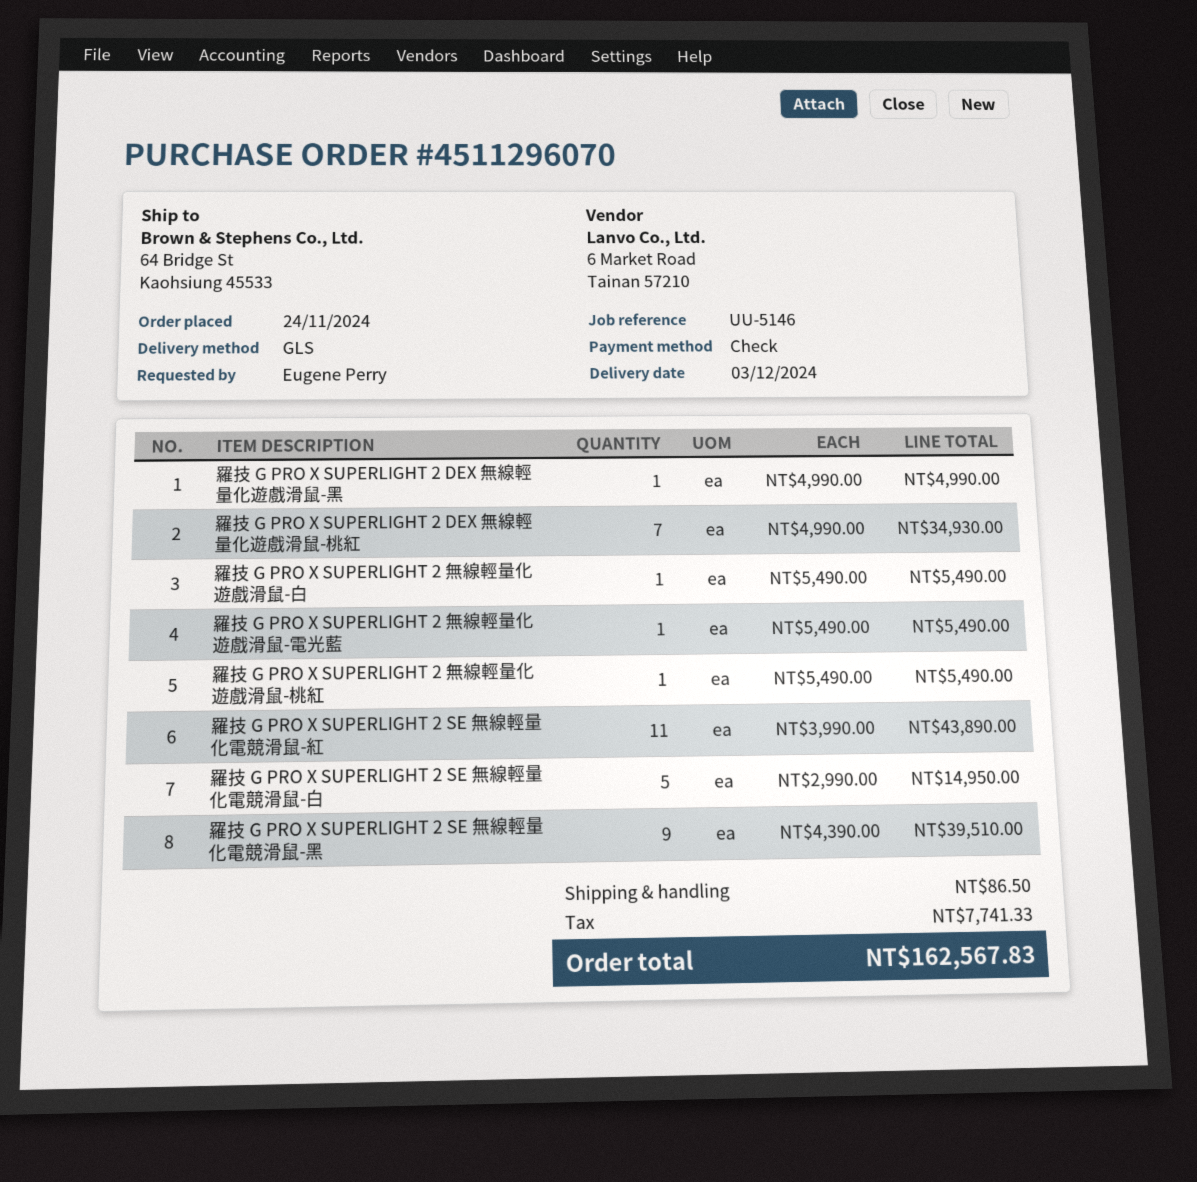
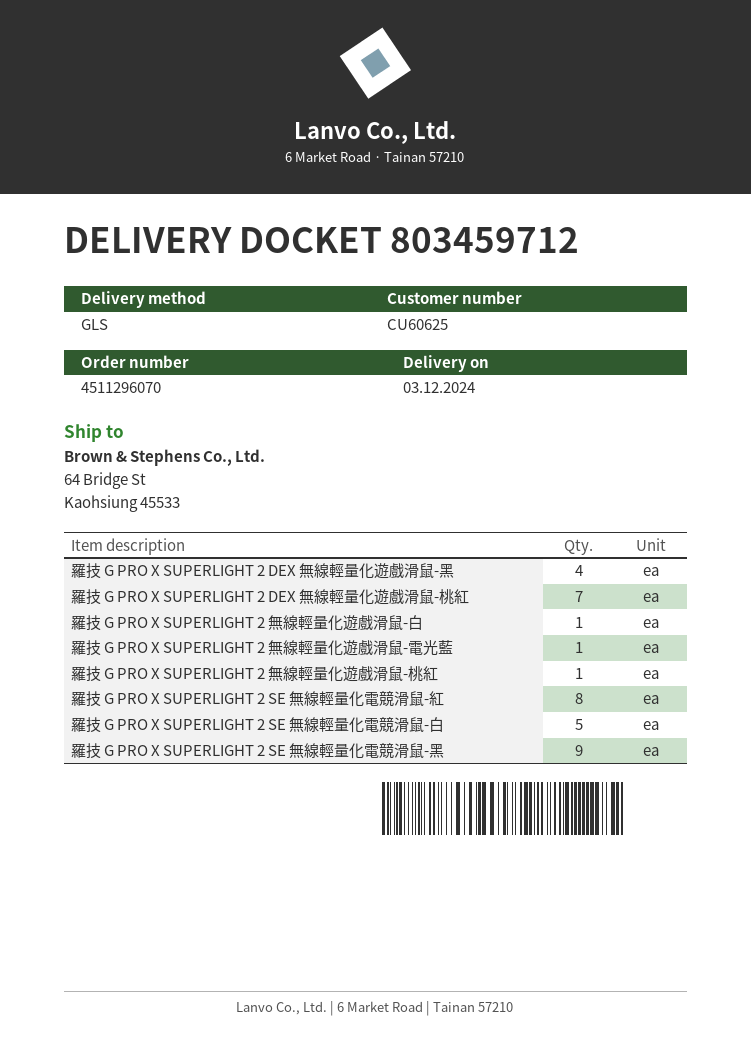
羅技 G PRO X SUPERLIGHT 2 DEX 無線輕量化遊戲滑鼠-黑: 1 -> 4
羅技 G PRO X SUPERLIGHT 2 SE 無線輕量化電競滑鼠-紅: 11 -> 8

